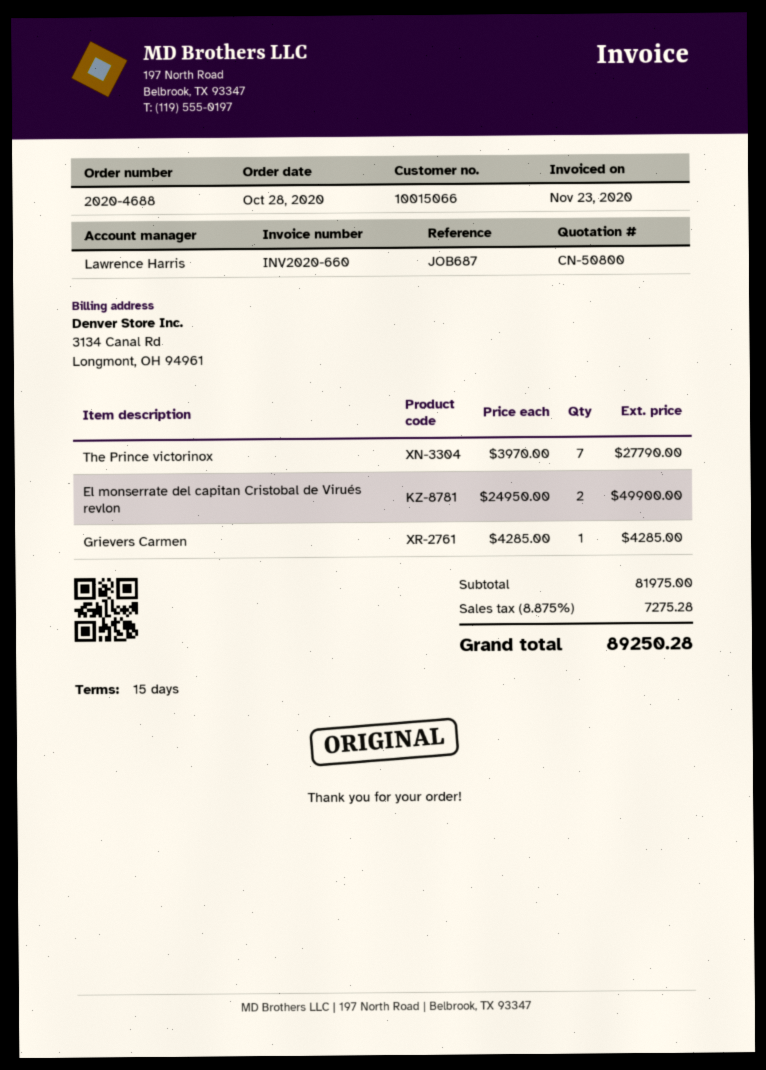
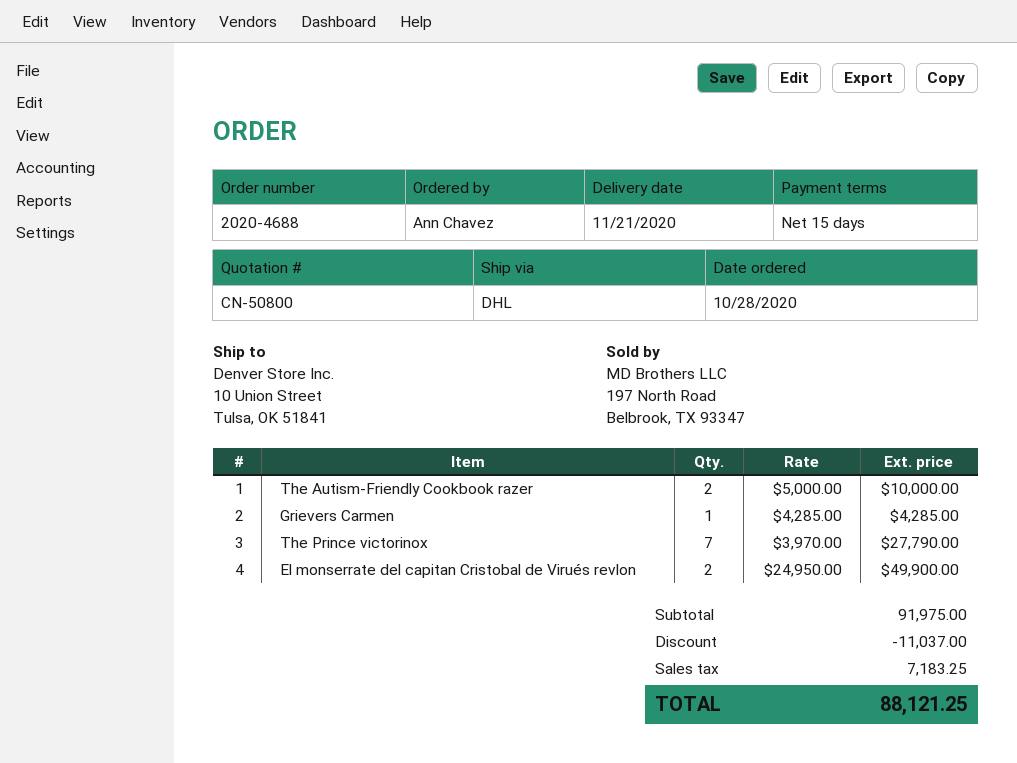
The Autism-Friendly Cookbook razer: none -> 2 x 5000.00 = 10000.00
subtotal: 81975.00 -> 91975.00
discount: none -> 11037.00
tax: 7275.28 -> 7183.25
total: 89250.28 -> 88121.25

